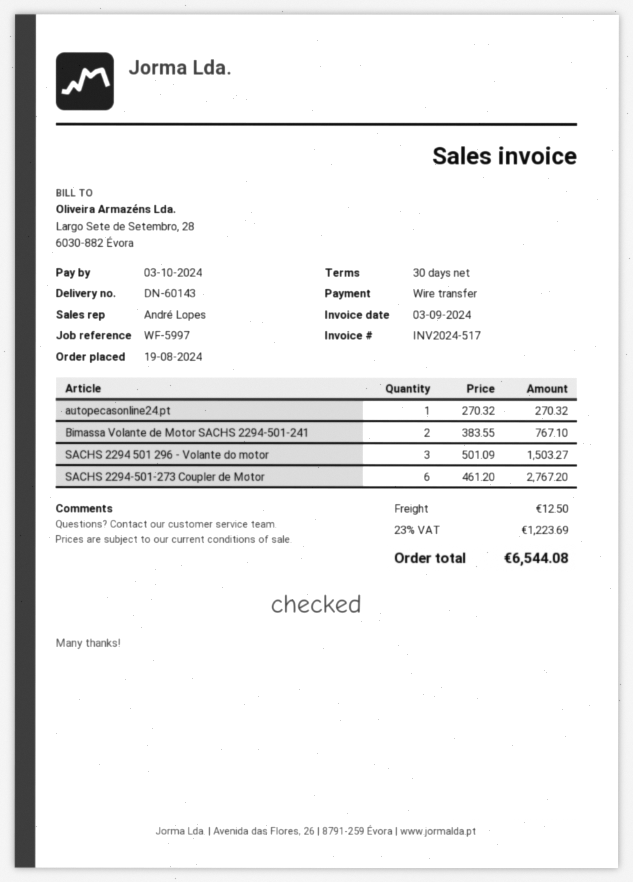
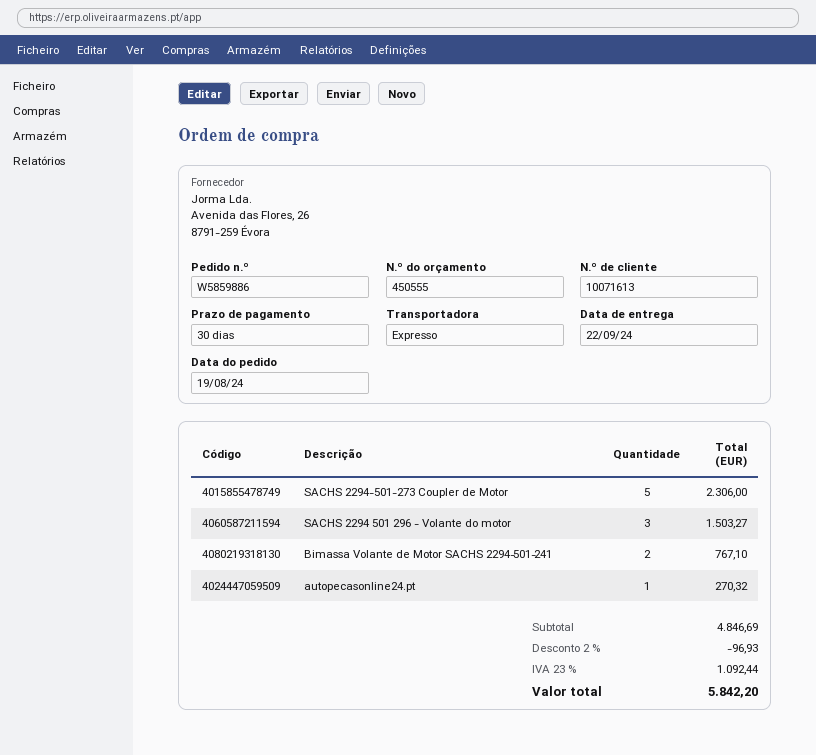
SACHS 2294-501-273 Coupler de Motor: 6 for 2767.20 -> 5 for 2306.00
discount: none -> 2% = 96.93
shipping: 12.50 -> none
tax: 23% = 1223.69 -> 23% = 1092.44
total: 6544.08 -> 5842.20

